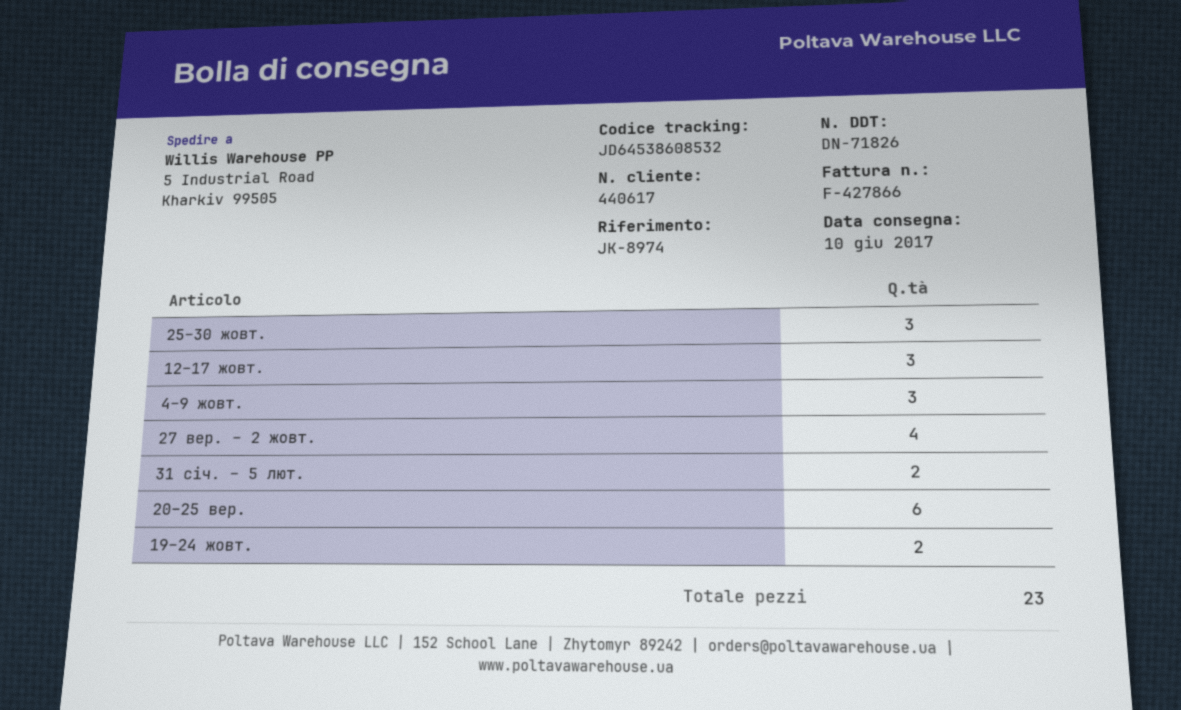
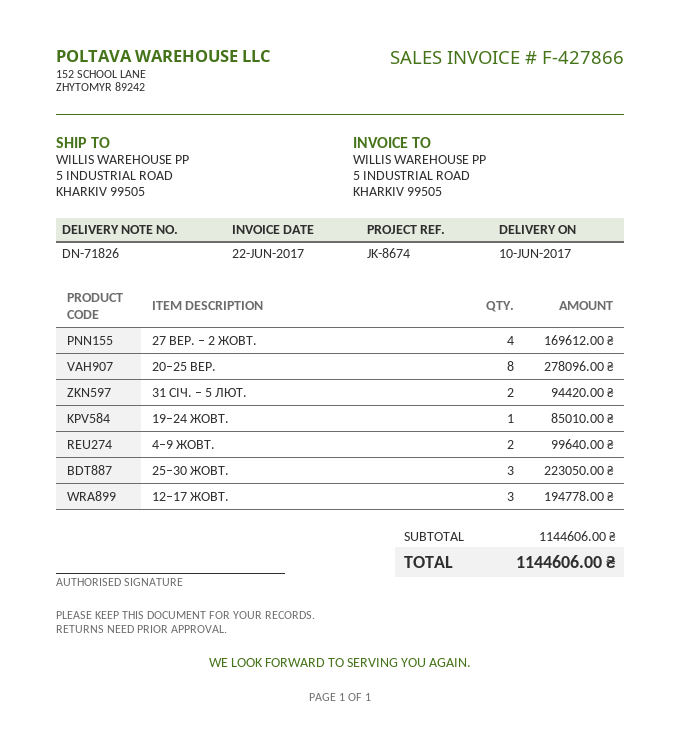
reference: JK-8974 -> JK-8674
4–9 жовт.: 3 -> 2
20–25 вер.: 6 -> 8
19–24 жовт.: 2 -> 1

